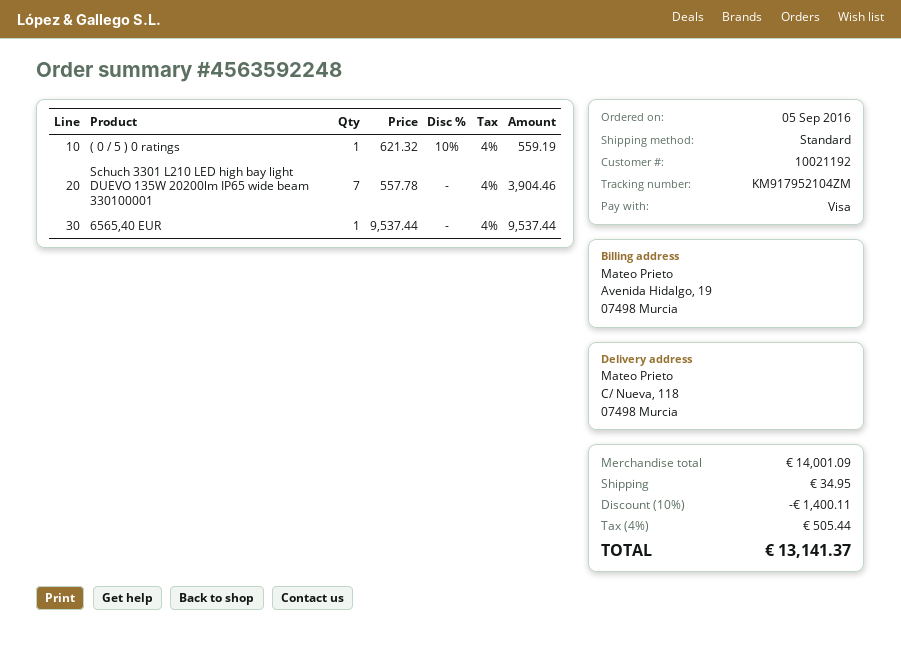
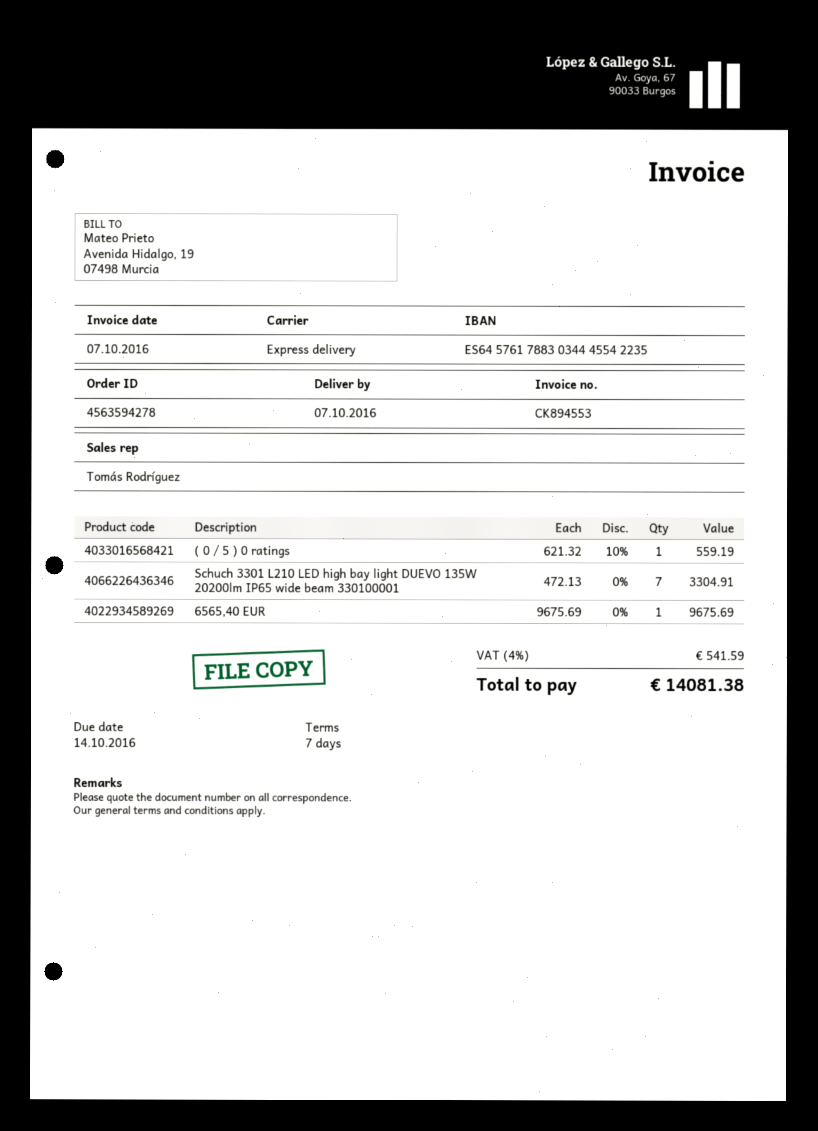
order number: 4563592248 -> 4563594278
shipping method: standard -> express
Schuch 3301 L210 LED high bay light DUEVO 135W 20200lm IP65 wide beam 330100001: 7 x 557.78 = 3904.46 -> 7 x 472.13 = 3304.91
6565,40 EUR: 1 x 9537.44 = 9537.44 -> 1 x 9675.69 = 9675.69
discount: 10% = 1400.11 -> none
shipping: 34.95 -> none
tax: 4% = 505.44 -> 4% = 541.59
total: 13141.37 -> 14081.38

